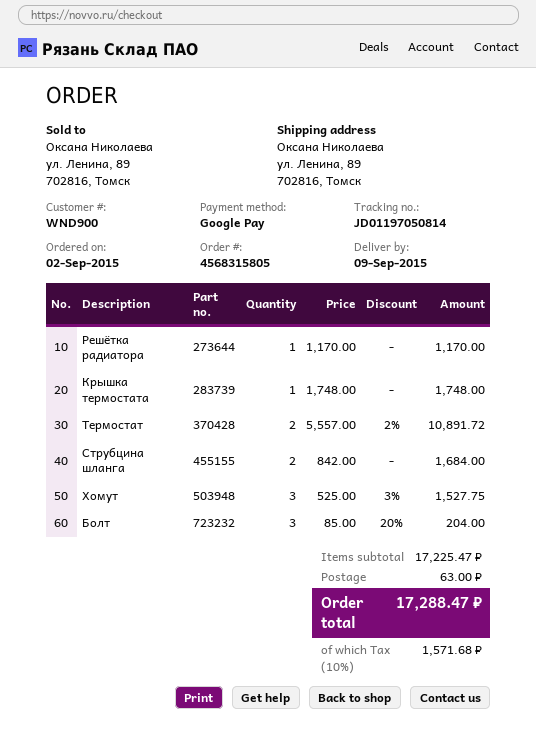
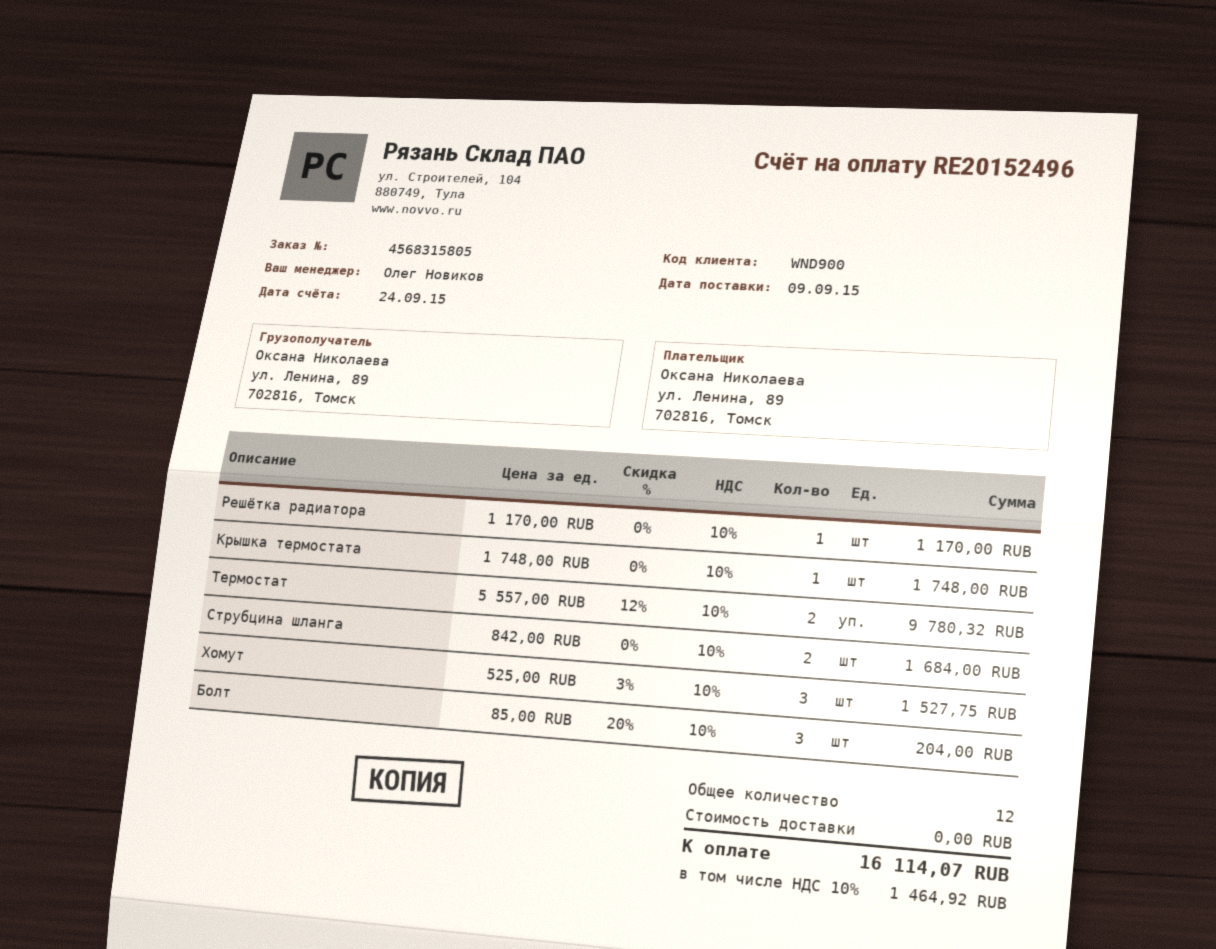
Термостат: 2 x 5557.00 - 2% = 10891.72 -> 2 x 5557.00 - 12% = 9780.32
shipping: 63.00 -> 0.00
tax: 10% = 1571.68 -> 10% = 1464.92
total: 17288.47 -> 16114.07

